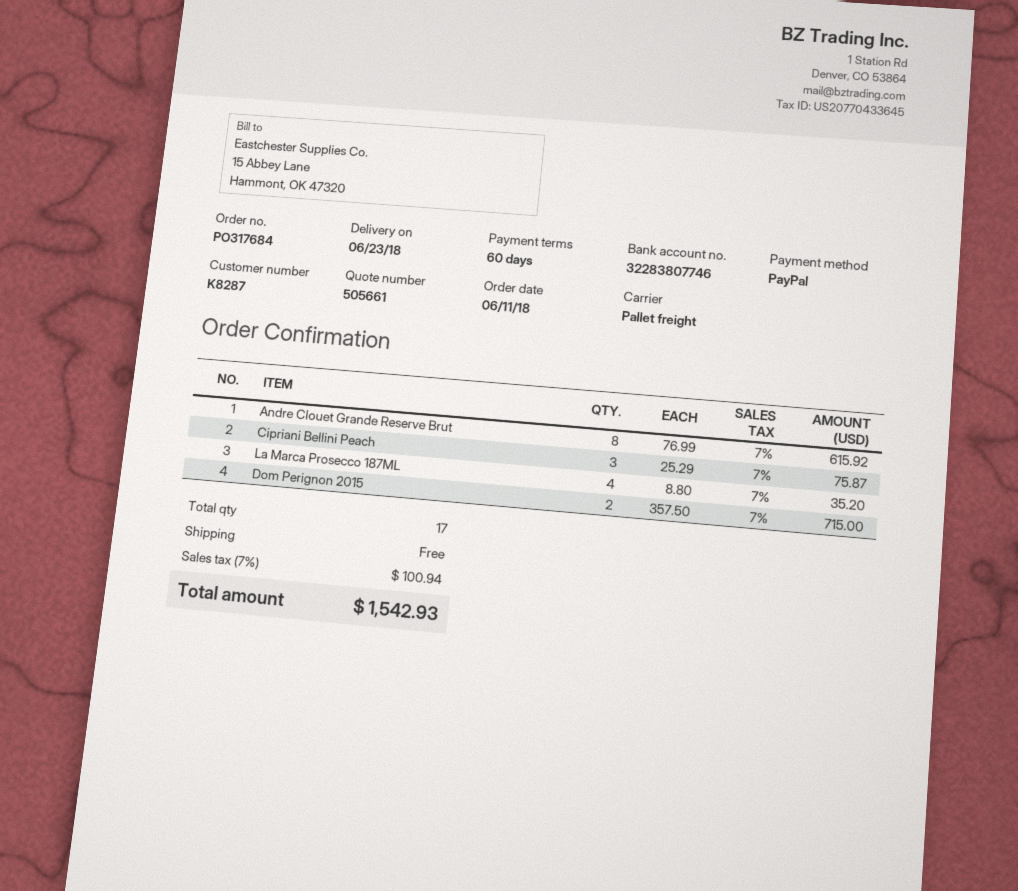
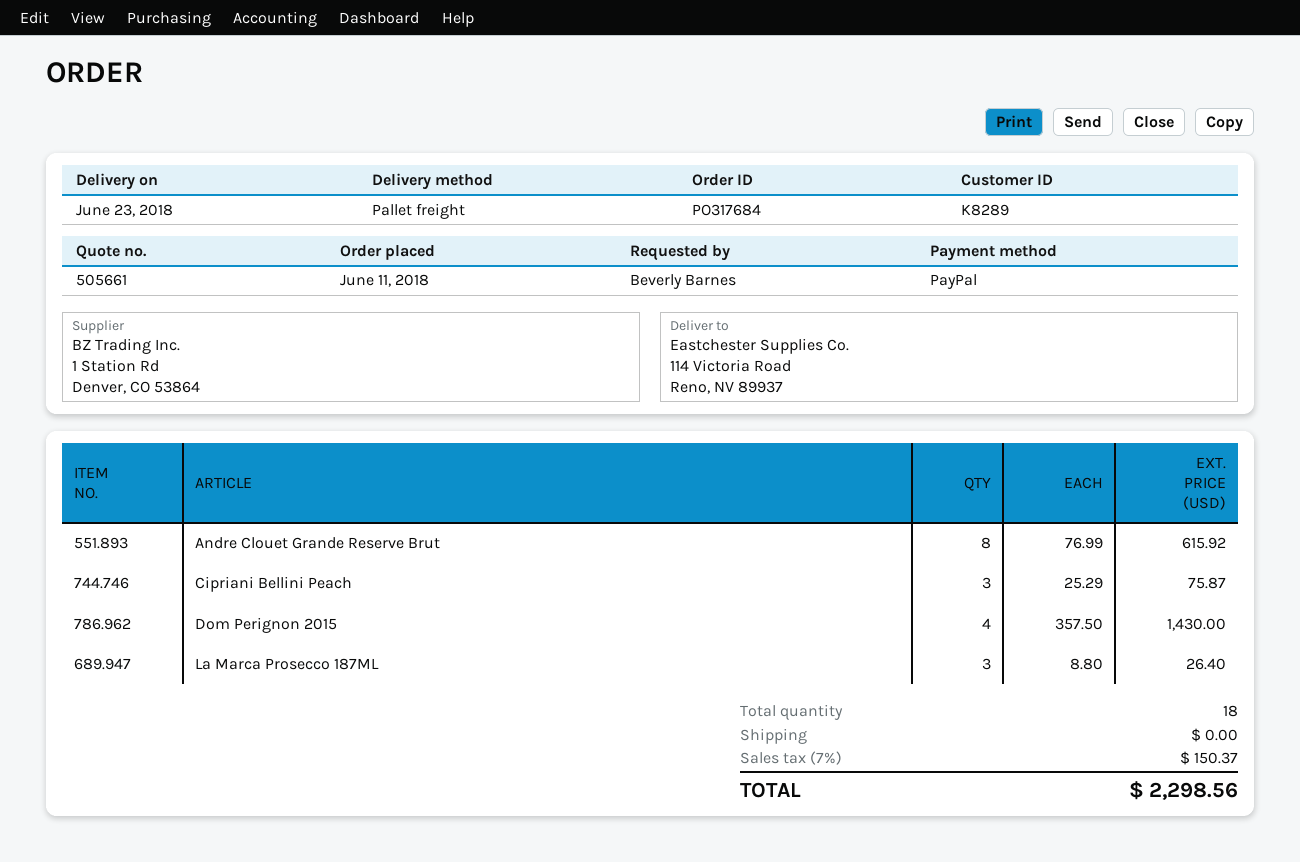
customer number: K8287 -> K8289
La Marca Prosecco 187ML: 4 x 8.80 = 35.20 -> 3 x 8.80 = 26.40
Dom Perignon 2015: 2 x 357.50 = 715.00 -> 4 x 357.50 = 1430.00
total quantity: 17 -> 18
tax: 7% = 100.94 -> 7% = 150.37
total: 1542.93 -> 2298.56

